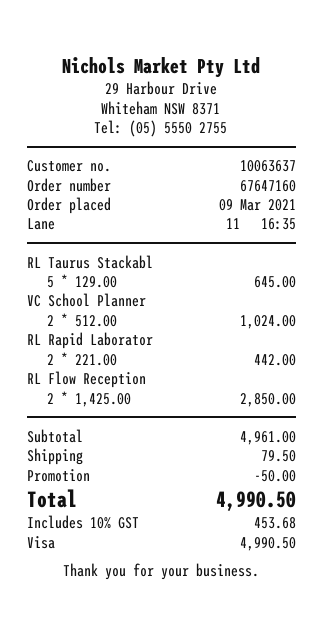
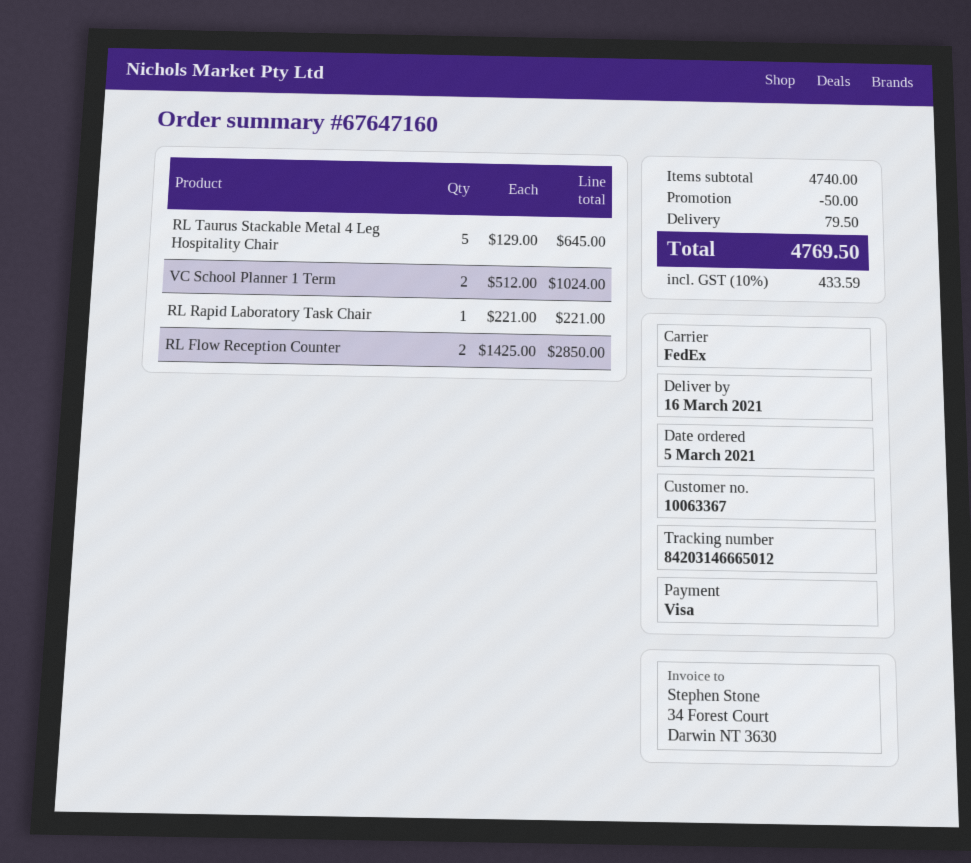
order date: 2021-03-09 -> 2021-03-05
customer number: 10063637 -> 10063367
RL Rapid Laborator: 2 x 221.00 = 442.00 -> 1 x 221.00 = 221.00
subtotal: 4961.00 -> 4740.00
tax: 10% = 453.68 -> 10% = 433.59
total: 4990.50 -> 4769.50

